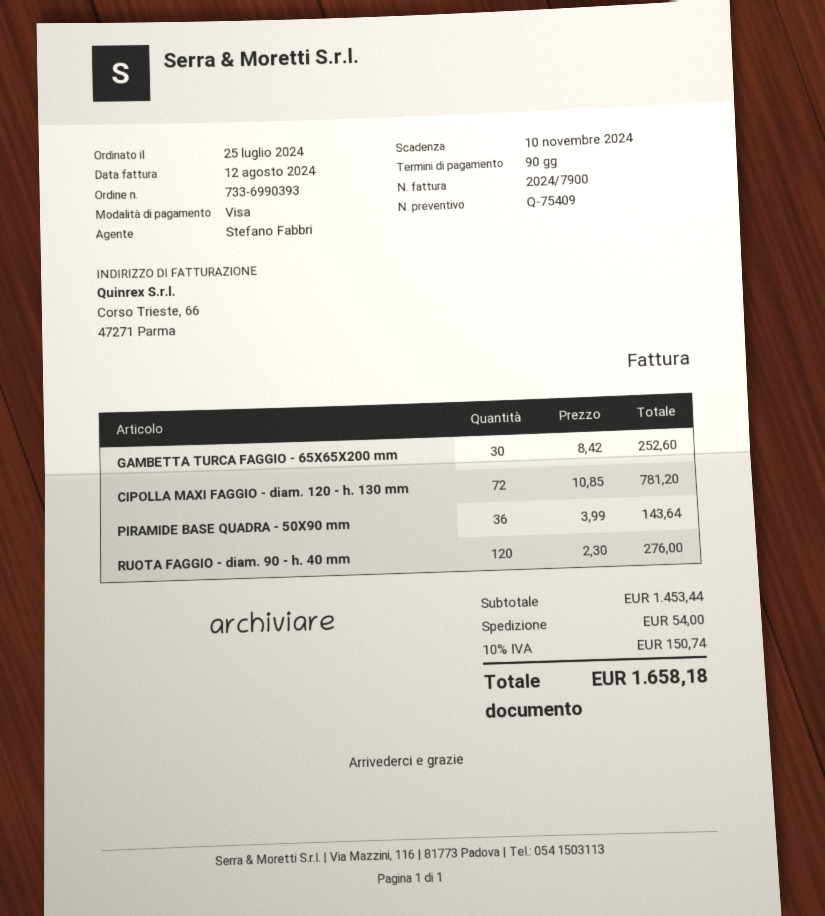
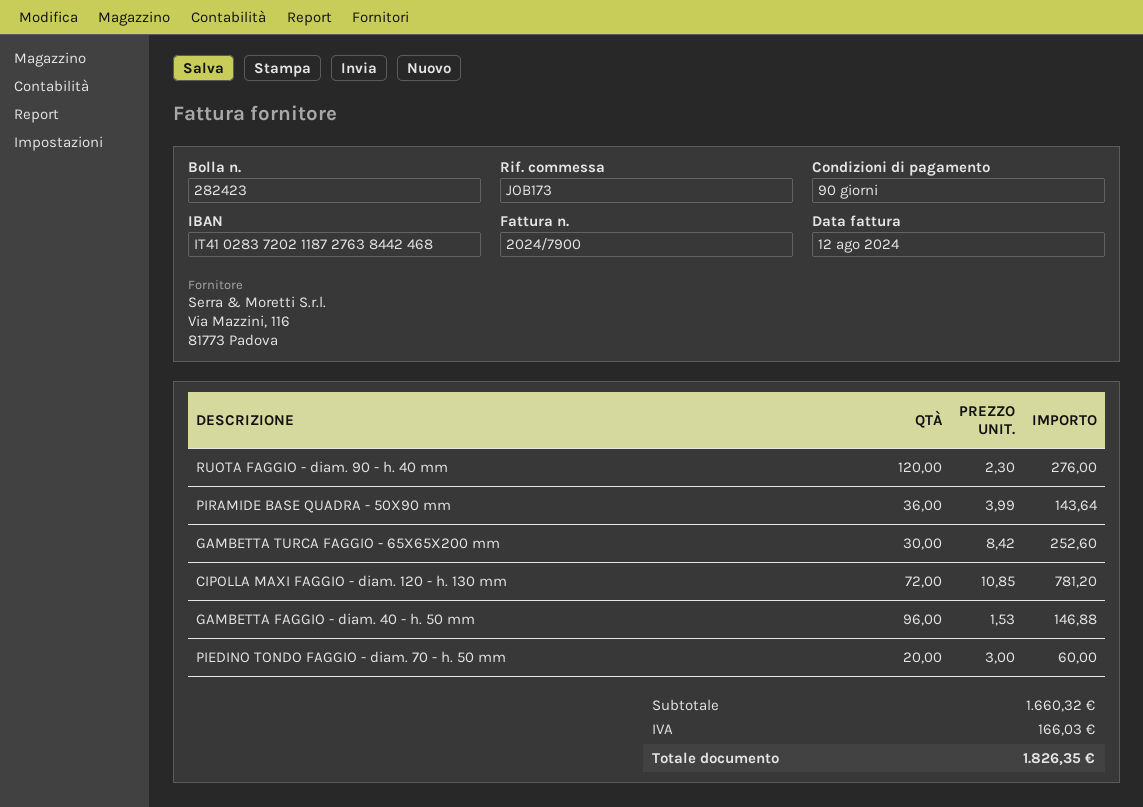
GAMBETTA FAGGIO - diam. 40 - h. 50 mm: none -> 96 x 1.53 = 146.88
PIEDINO TONDO FAGGIO - diam. 70 - h. 50 mm: none -> 20 x 3.00 = 60.00
subtotal: 1453.44 -> 1660.32
shipping: 54.00 -> none
tax: 150.74 -> 166.03
total: 1658.18 -> 1826.35

